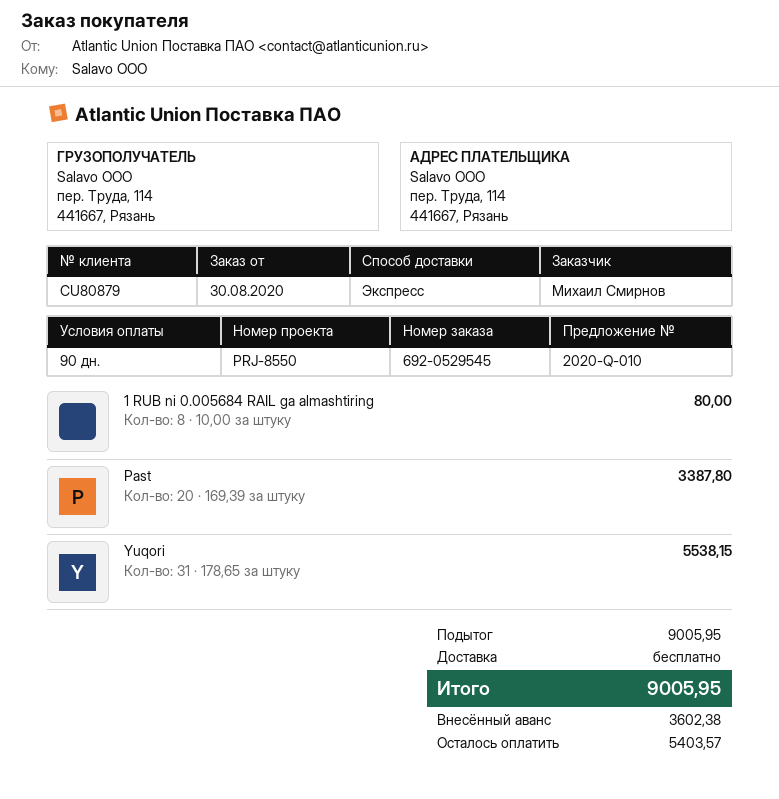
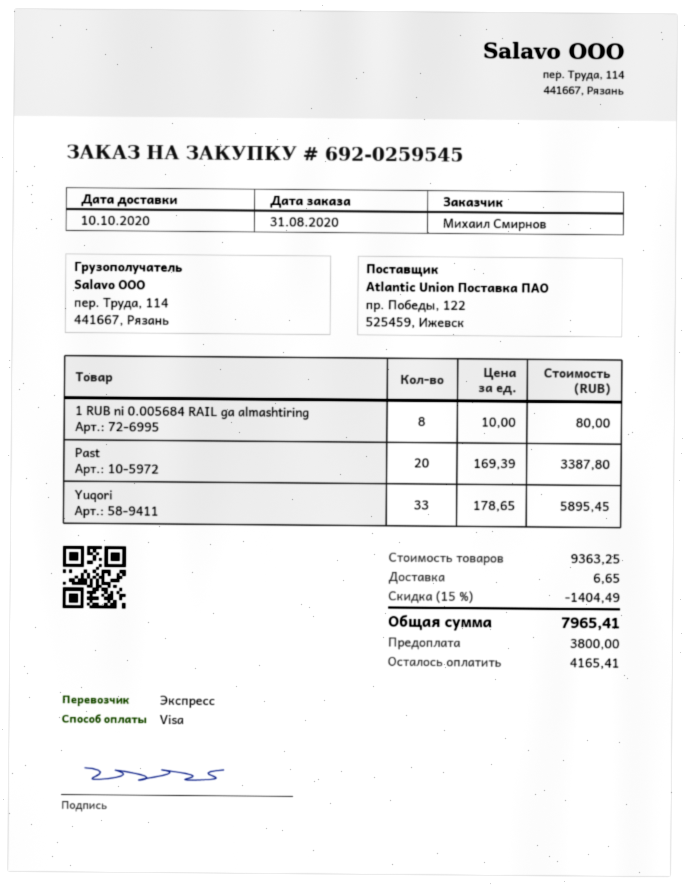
order number: 692-0529545 -> 692-0259545
order date: 2020-08-30 -> 2020-08-31
Yuqori: 31 x 178.65 = 5538.15 -> 33 x 178.65 = 5895.45
subtotal: 9005.95 -> 9363.25
discount: none -> 15% = 1404.49
shipping: 0.00 -> 6.65
total: 9005.95 -> 7965.41
deposit: 3602.38 -> 3800.00
balance: 5403.57 -> 4165.41

